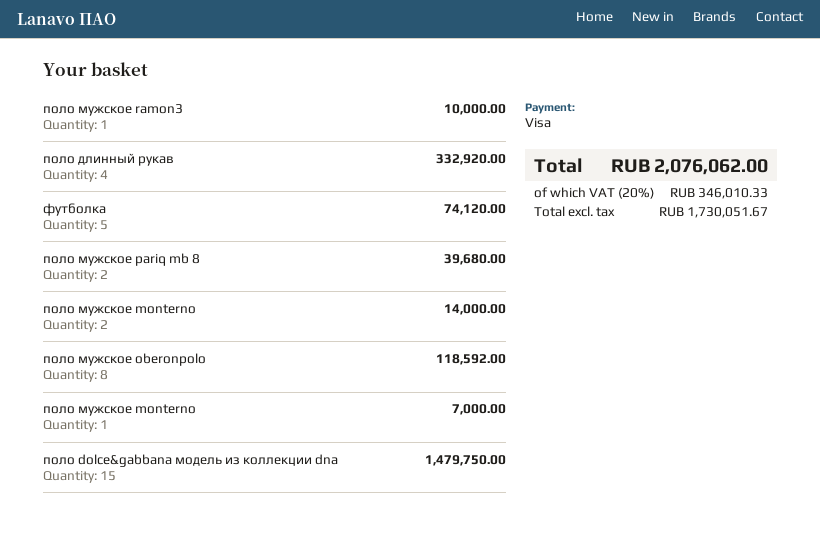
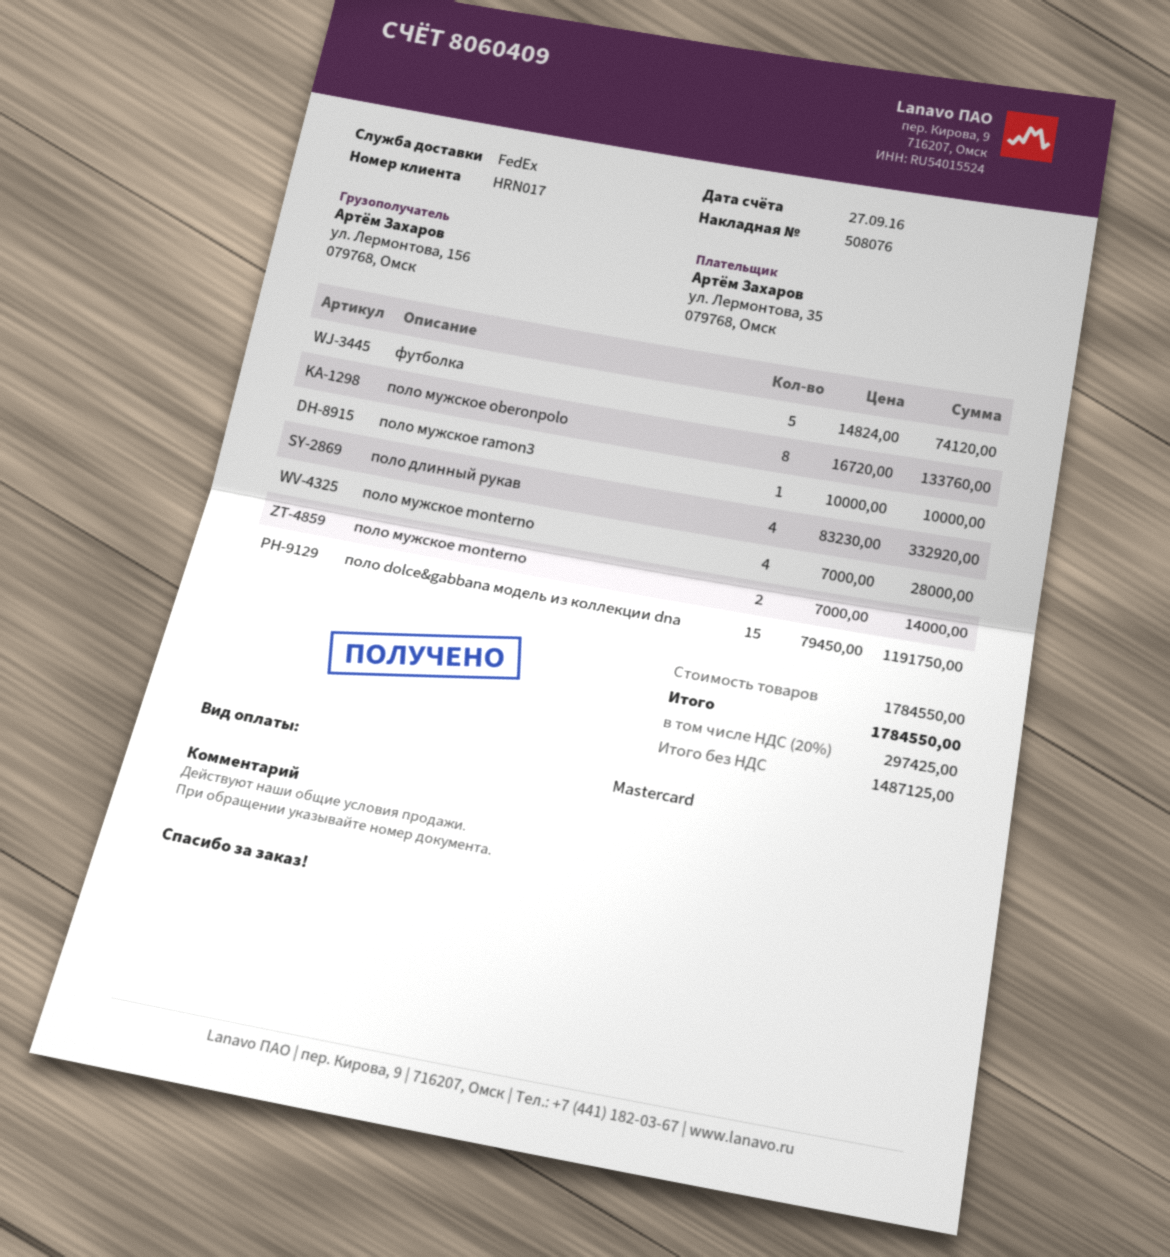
payment method: Visa -> Mastercard
поло мужское pariq mb 8: 2 for 39680.00 -> none
поло мужское oberonpolo: 8 for 118592.00 -> 8 for 133760.00
поло мужcкое monterno: 1 for 7000.00 -> 4 for 28000.00
поло dolce&gabbana модель из коллекции dna: 15 for 1479750.00 -> 15 for 1191750.00
net: 1730051.67 -> 1487125.00
tax: 20% = 346010.33 -> 20% = 297425.00
total: 2076062.00 -> 1784550.00

